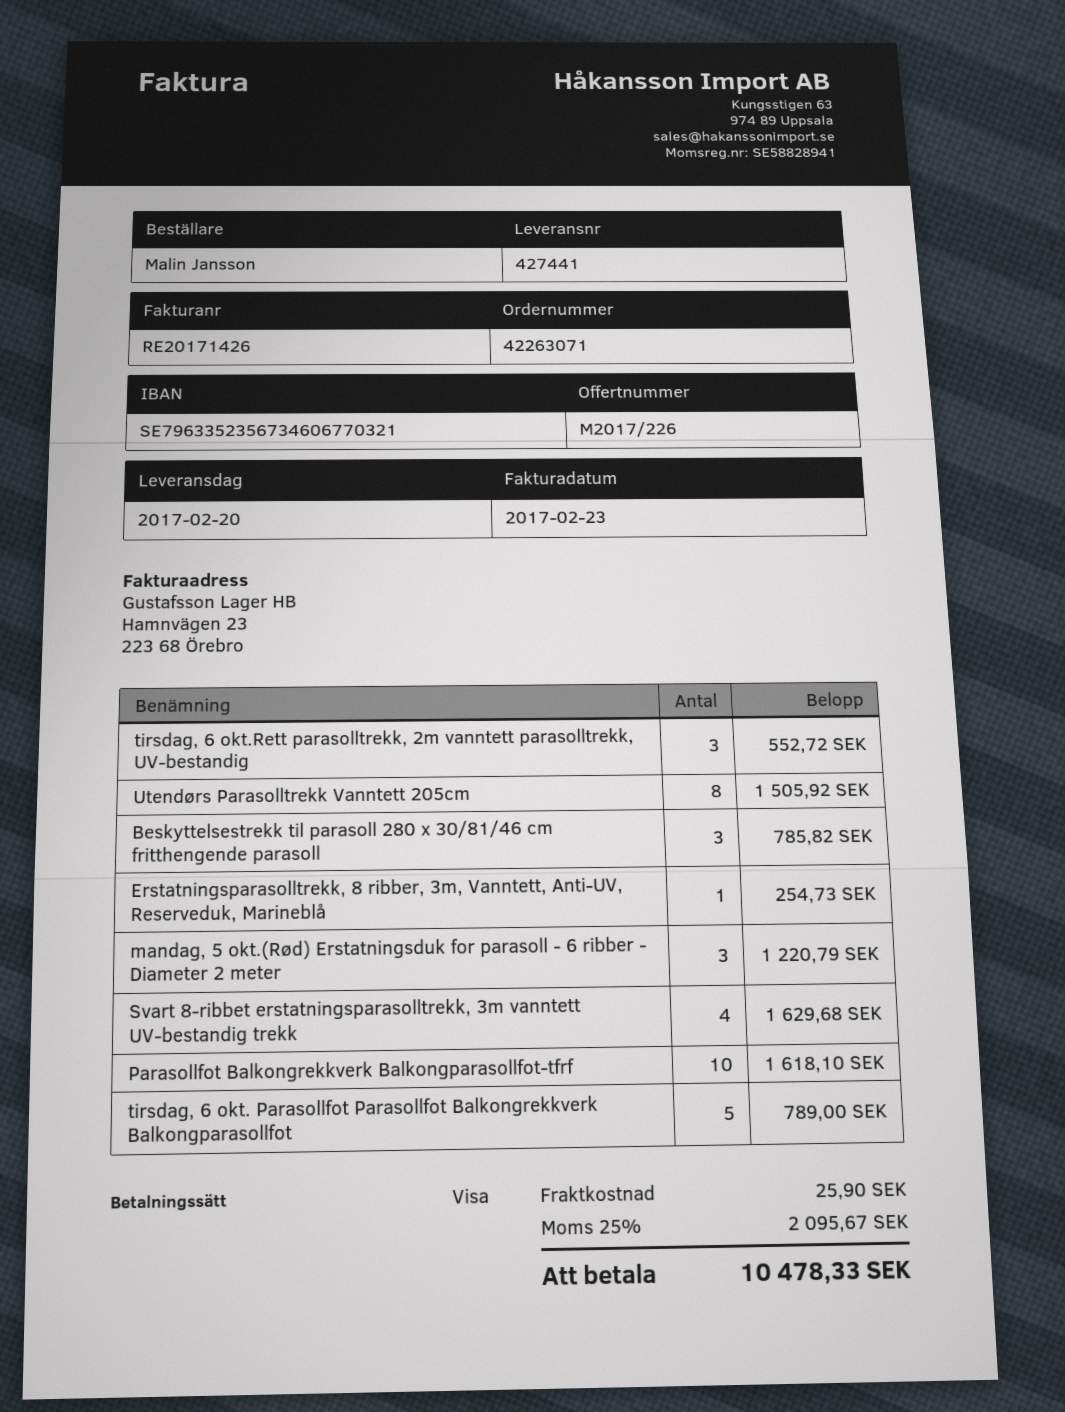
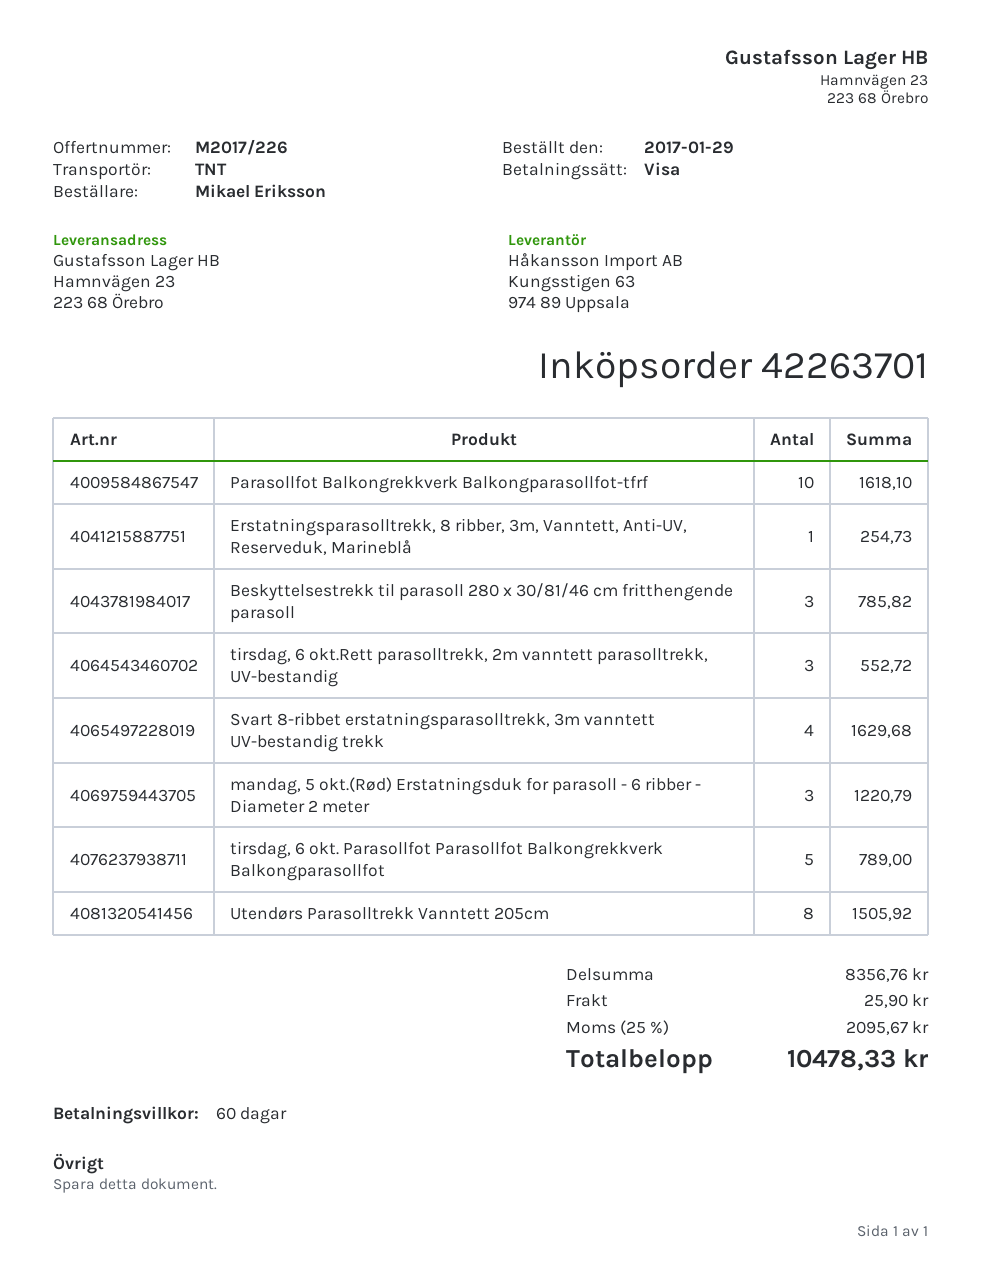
order number: 42263071 -> 42263701
ordered by: Malin Jansson -> Mikael Eriksson

